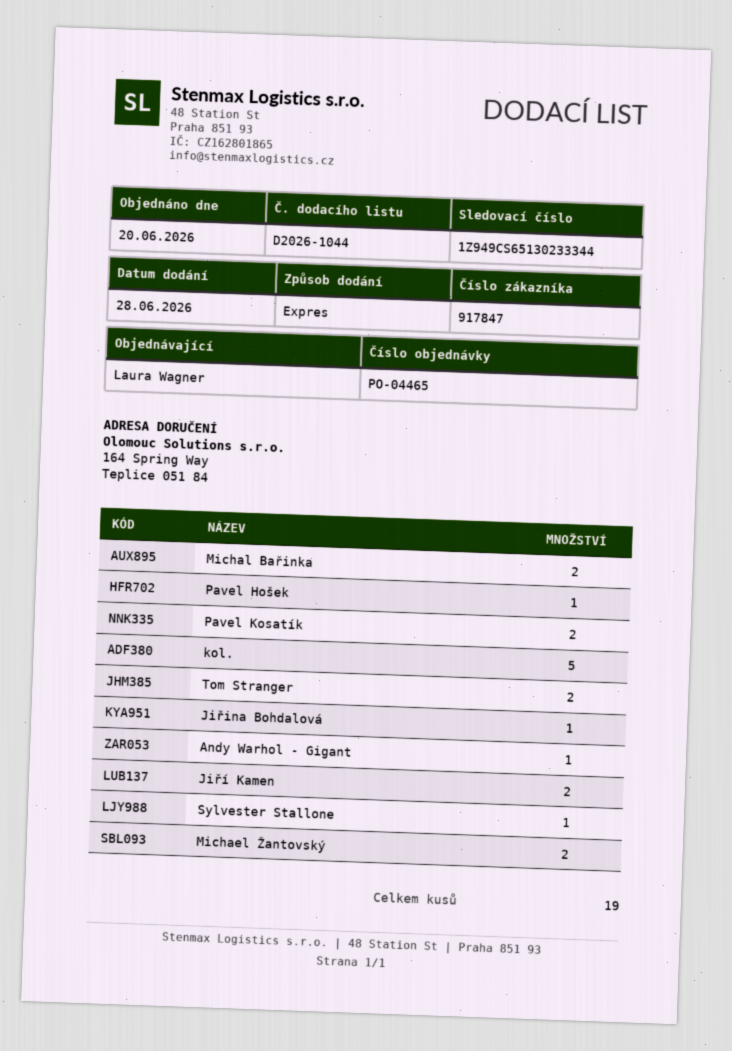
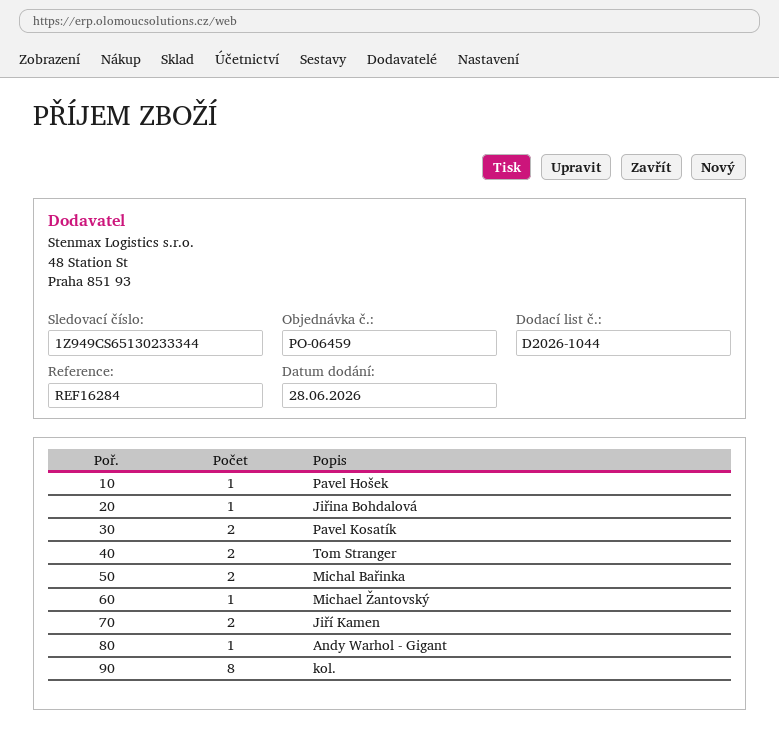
order number: PO-04465 -> PO-06459
kol.: 5 -> 8
Sylvester Stallone: 1 -> none
Michael Žantovský: 2 -> 1

